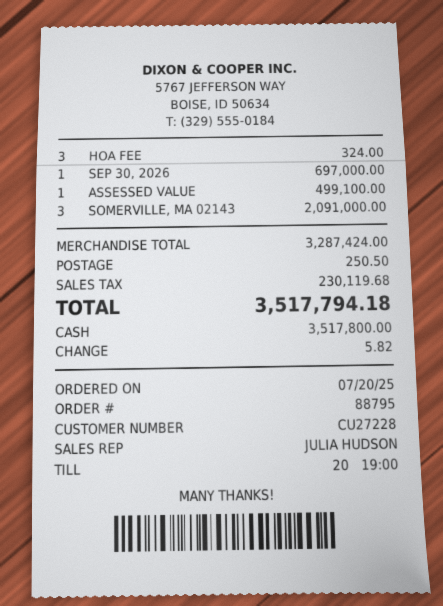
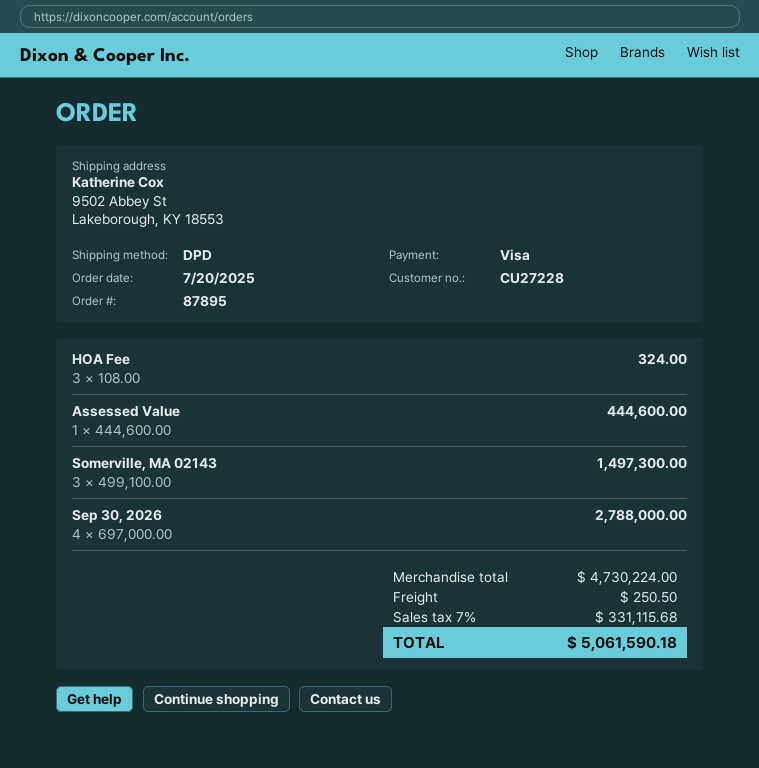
order number: 88795 -> 87895
payment method: cash -> Visa
SEP 30, 2026: 1 for 697000.00 -> 4 for 2788000.00
ASSESSED VALUE: 1 for 499100.00 -> 1 for 444600.00
SOMERVILLE, MA 02143: 3 for 2091000.00 -> 3 for 1497300.00
subtotal: 3287424.00 -> 4730224.00
tax: 230119.68 -> 331115.68
total: 3517794.18 -> 5061590.18

